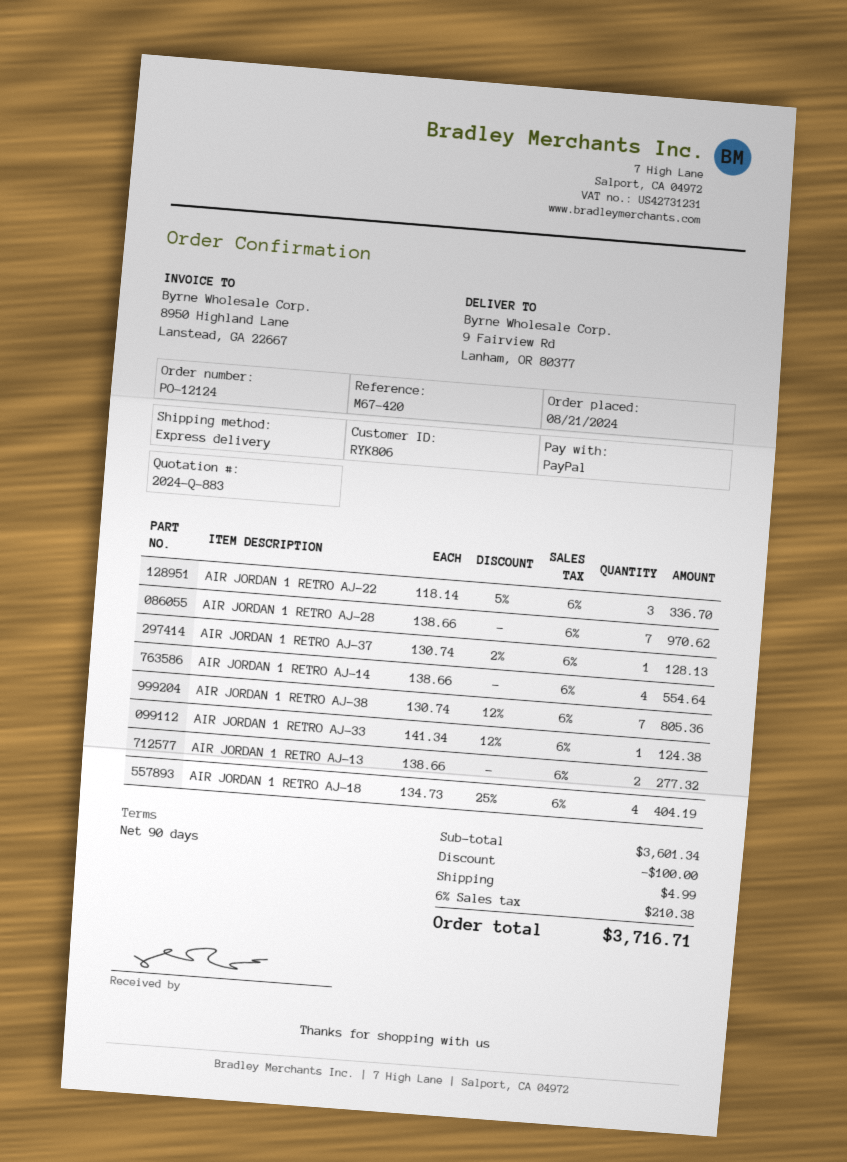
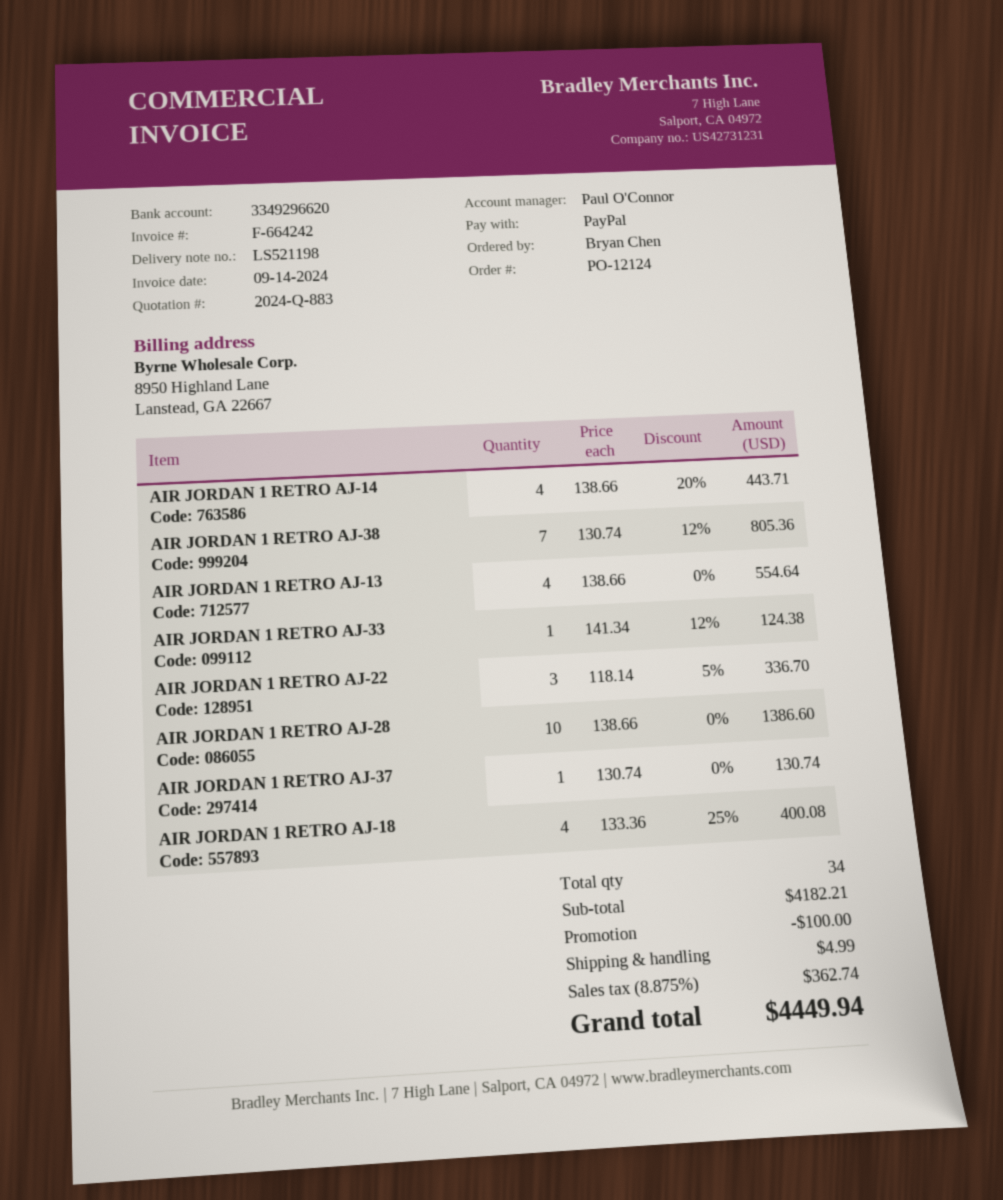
AIR JORDAN 1 RETRO AJ-28: 7 x 138.66 = 970.62 -> 10 x 138.66 = 1386.60
AIR JORDAN 1 RETRO AJ-37: 1 x 130.74 - 2% = 128.13 -> 1 x 130.74 = 130.74
AIR JORDAN 1 RETRO AJ-14: 4 x 138.66 = 554.64 -> 4 x 138.66 - 20% = 443.71
AIR JORDAN 1 RETRO AJ-13: 2 x 138.66 = 277.32 -> 4 x 138.66 = 554.64
AIR JORDAN 1 RETRO AJ-18: 4 x 134.73 - 25% = 404.19 -> 4 x 133.36 - 25% = 400.08
subtotal: 3601.34 -> 4182.21
tax: 6% = 210.38 -> 8.875% = 362.74
total: 3716.71 -> 4449.94

